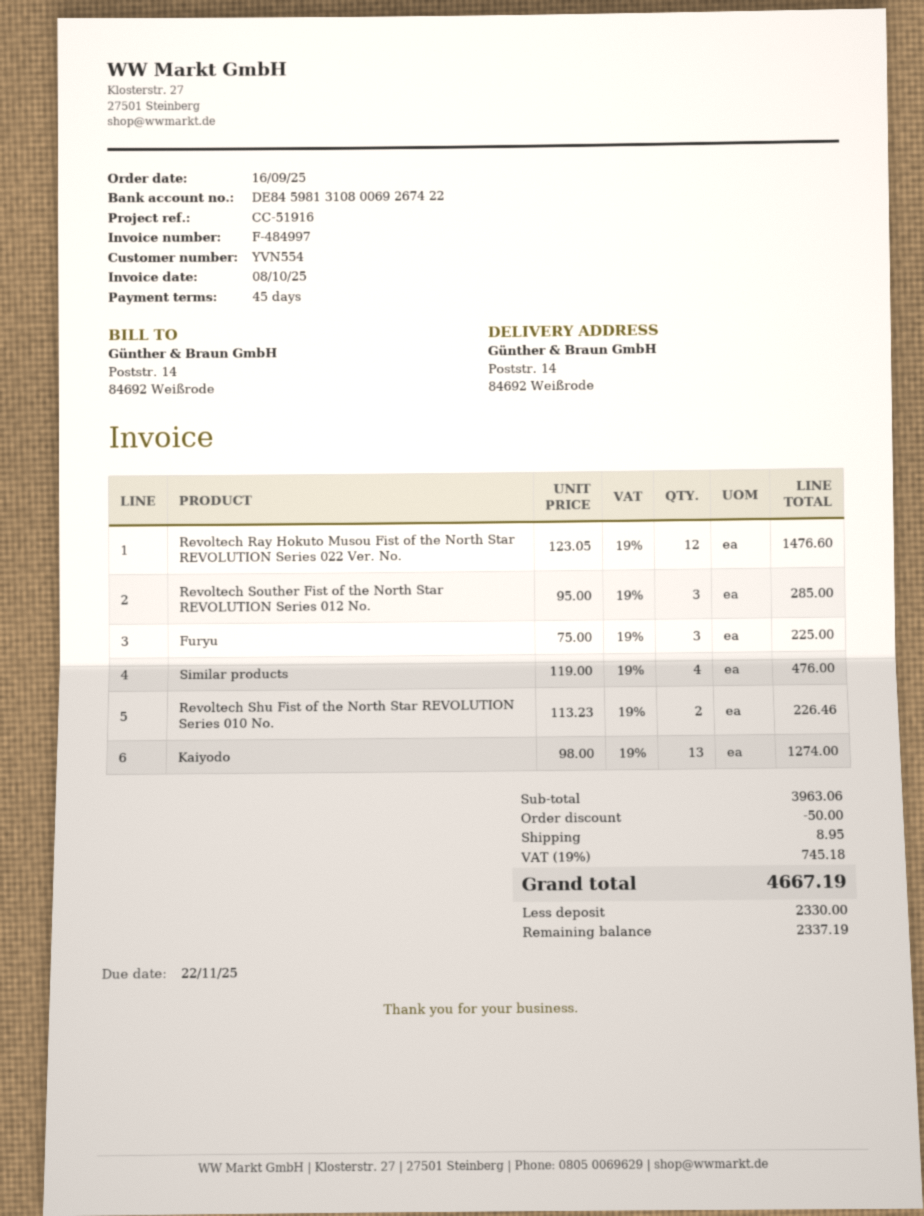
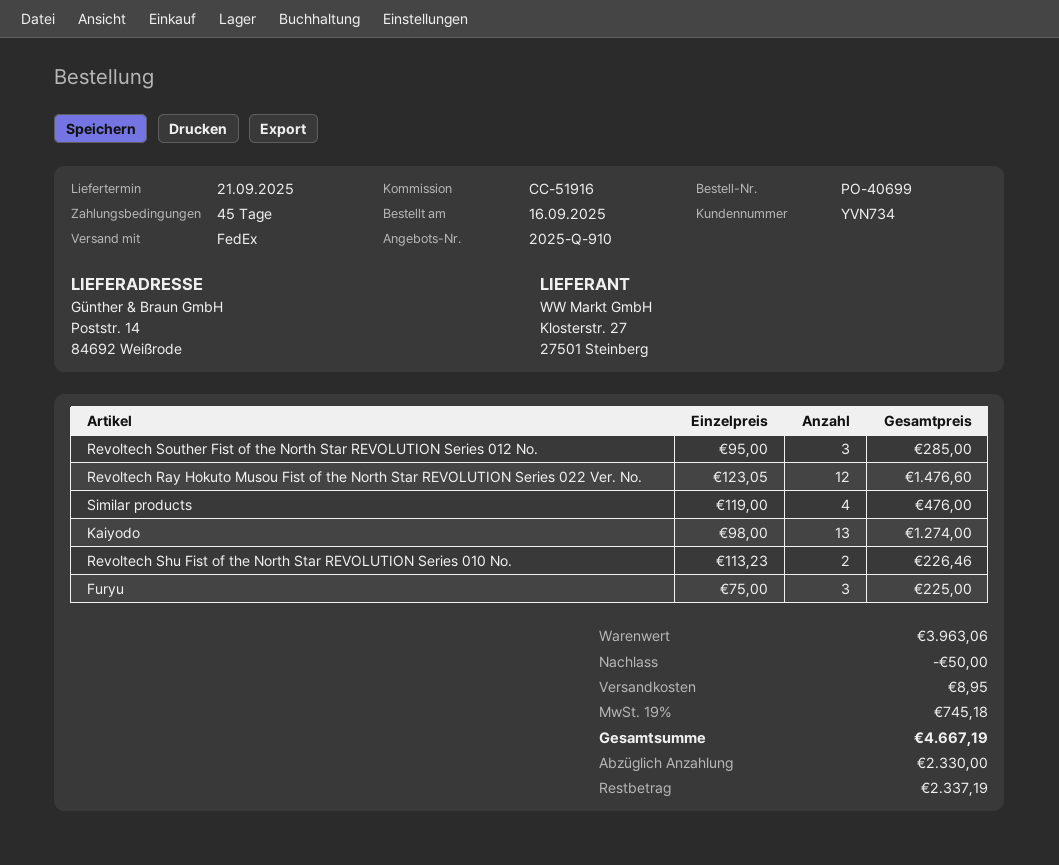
customer number: YVN554 -> YVN734

